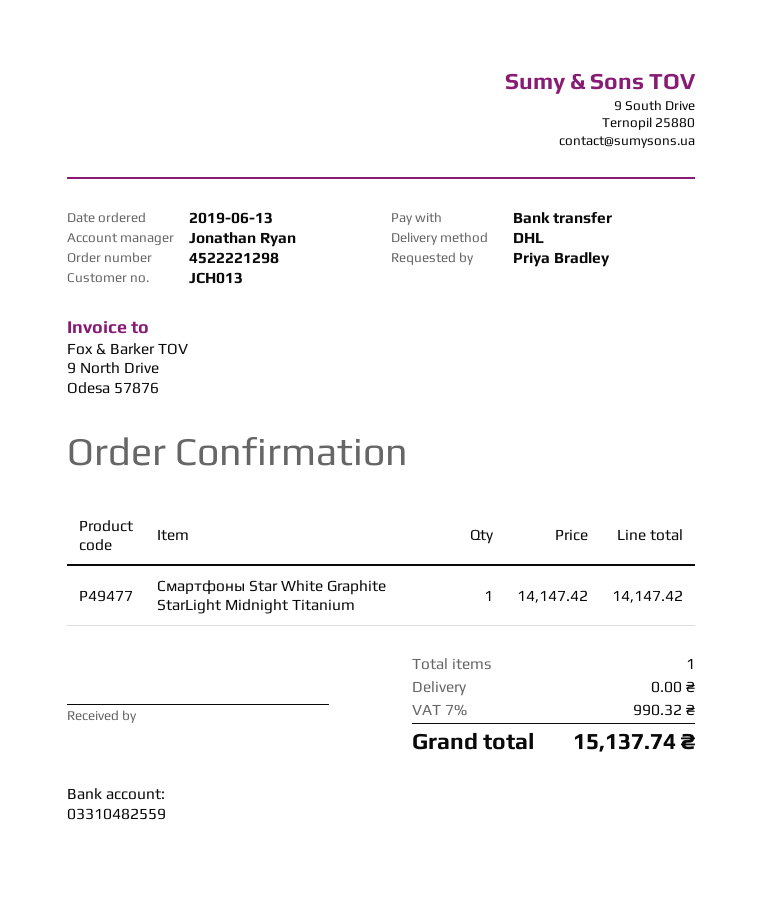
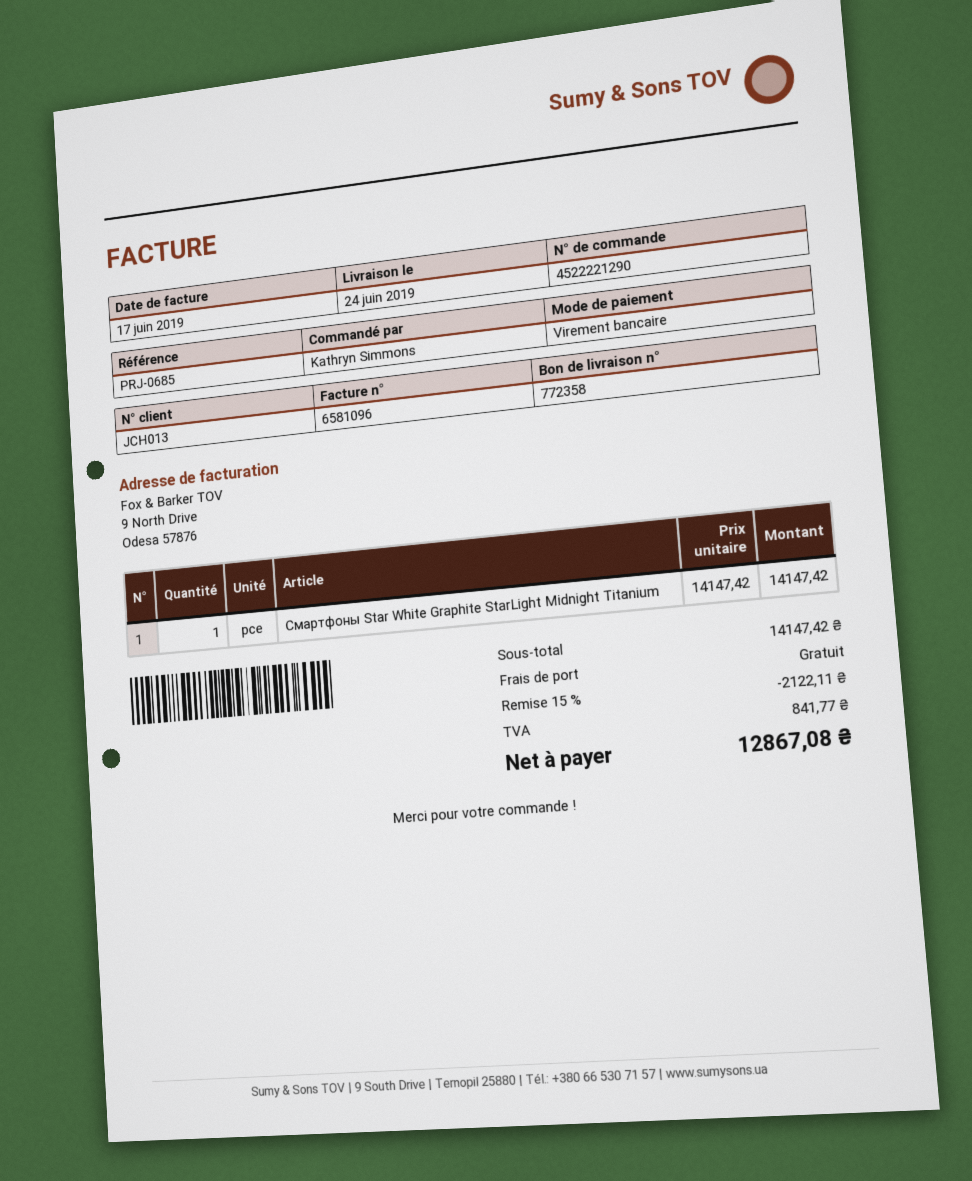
order number: 4522221298 -> 4522221290
ordered by: Priya Bradley -> Kathryn Simmons
discount: none -> 15% = 2122.11
tax: 990.32 -> 841.77
total: 15137.74 -> 12867.08

